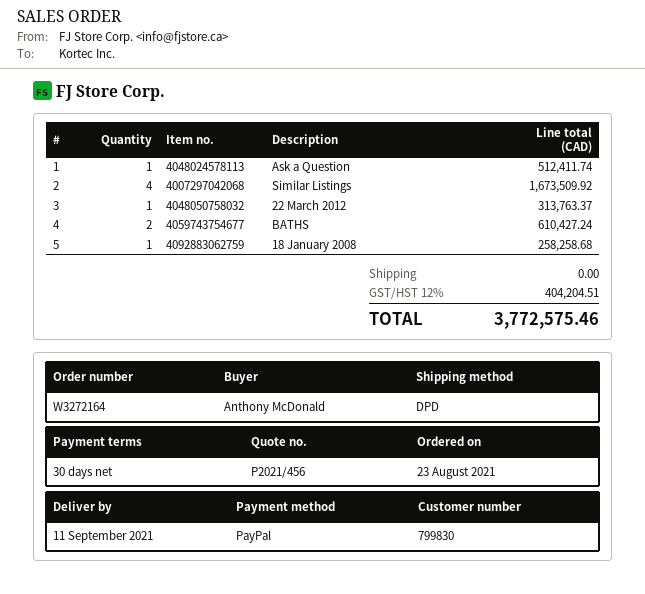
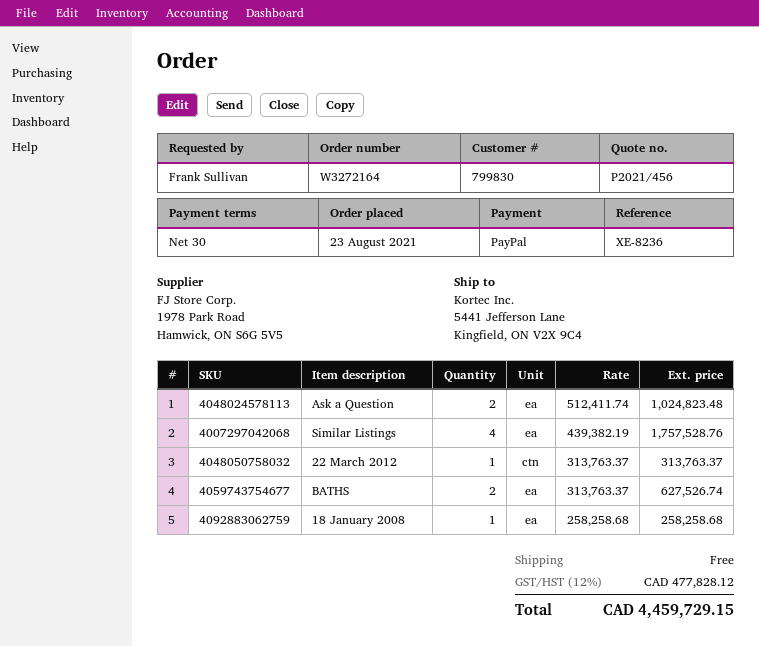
ordered by: Anthony McDonald -> Frank Sullivan
Ask a Question: 1 for 512411.74 -> 2 for 1024823.48
Similar Listings: 4 for 1673509.92 -> 4 for 1757528.76
BATHS: 2 for 610427.24 -> 2 for 627526.74
tax: 12% = 404204.51 -> 12% = 477828.12
total: 3772575.46 -> 4459729.15

